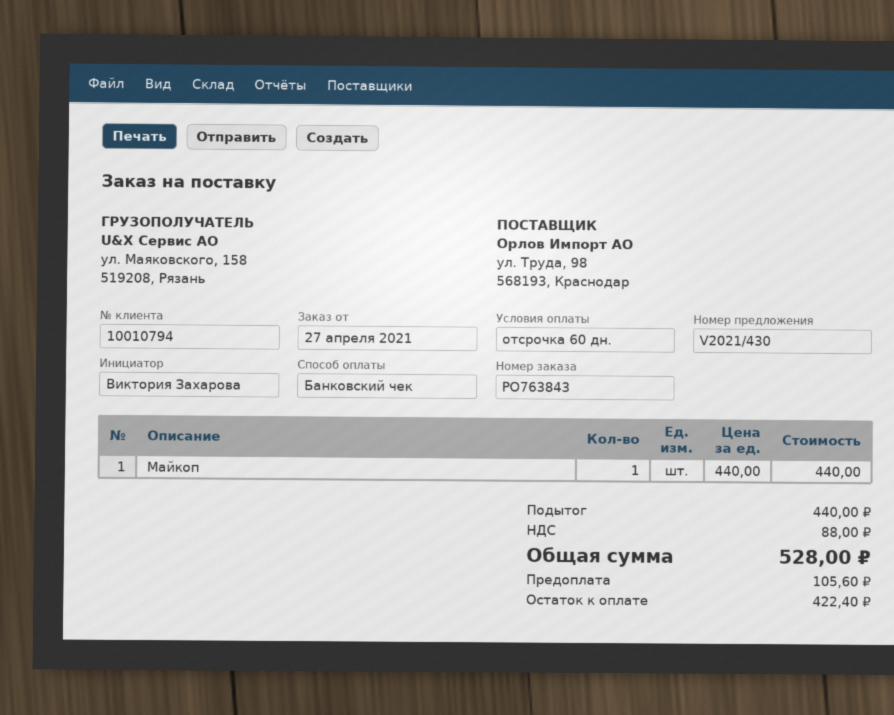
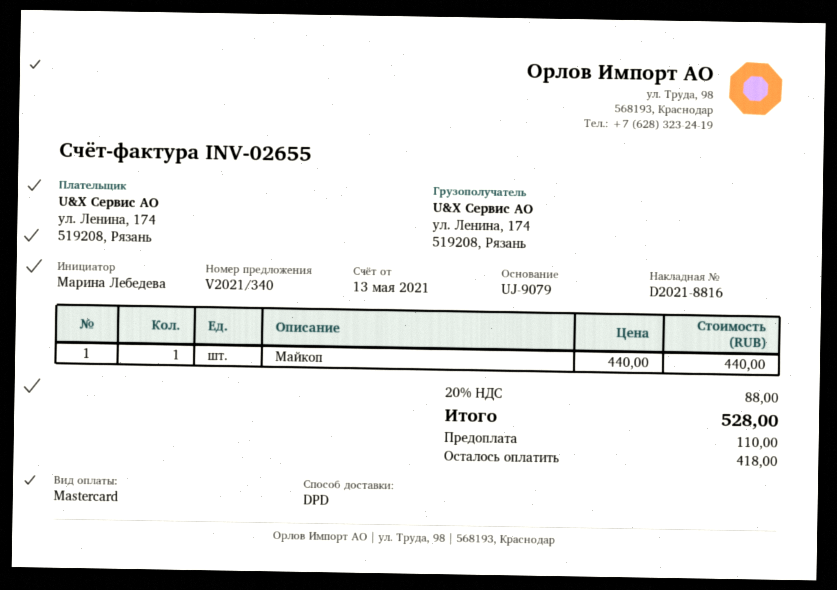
quote number: V2021/430 -> V2021/340
ordered by: Виктория Захарова -> Марина Лебедева
payment method: cheque -> Mastercard
ship to: ул. Маяковского, 158, 519208, Рязань -> ул. Ленина, 174, 519208, Рязань
deposit: 105.60 -> 110.00
balance: 422.40 -> 418.00

